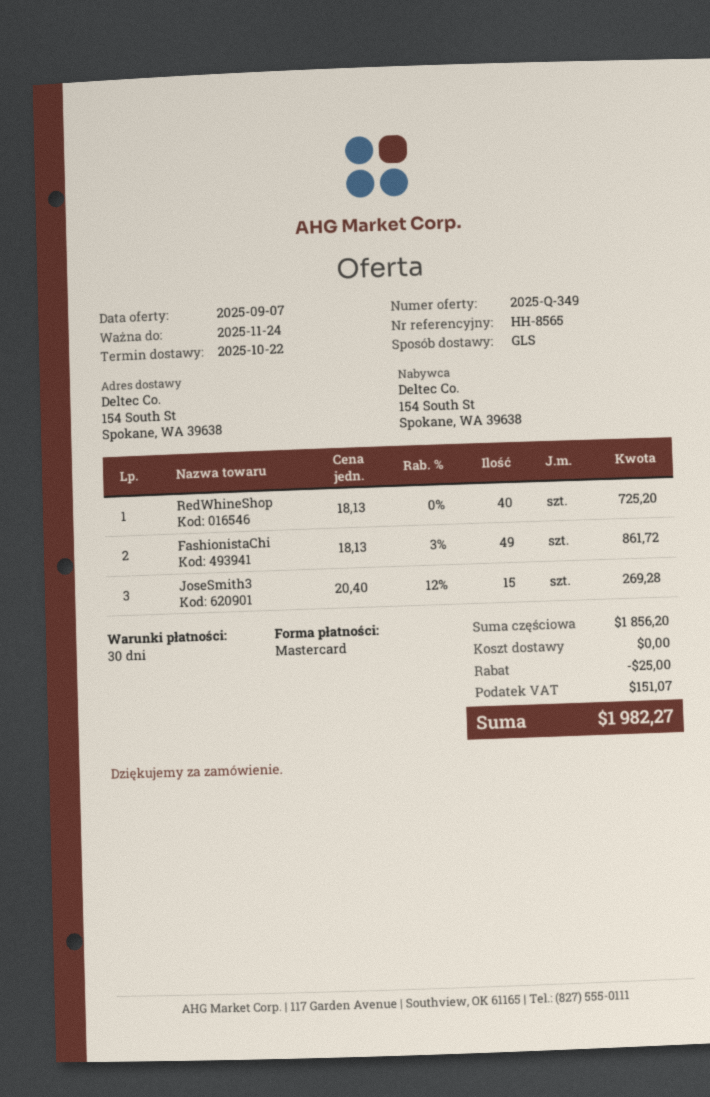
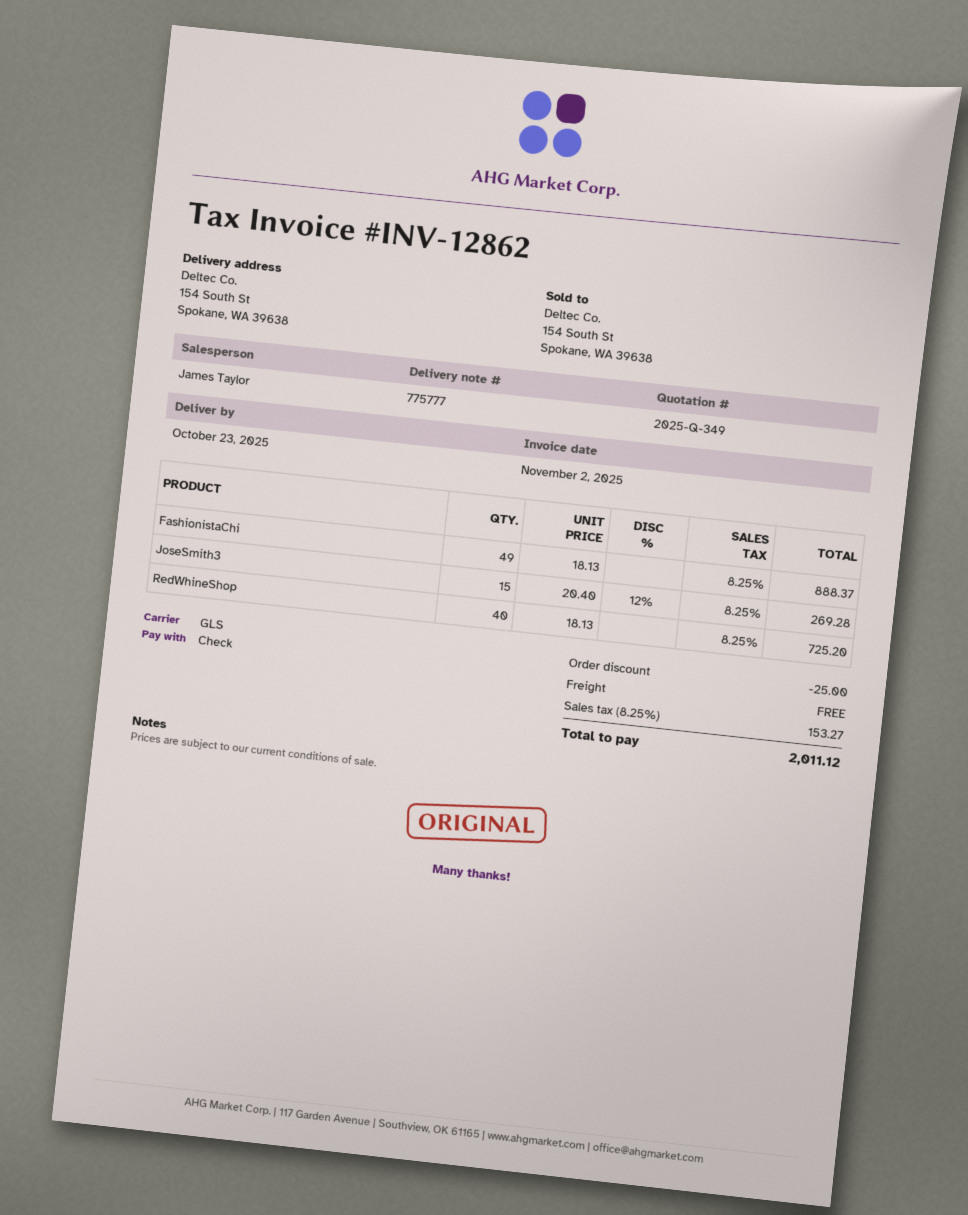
delivery date: 2025-10-22 -> 2025-10-23
payment method: Mastercard -> cheque
FashionistaChi: 49 x 18.13 - 3% = 861.72 -> 49 x 18.13 = 888.37
tax: 151.07 -> 153.27
total: 1982.27 -> 2011.12

